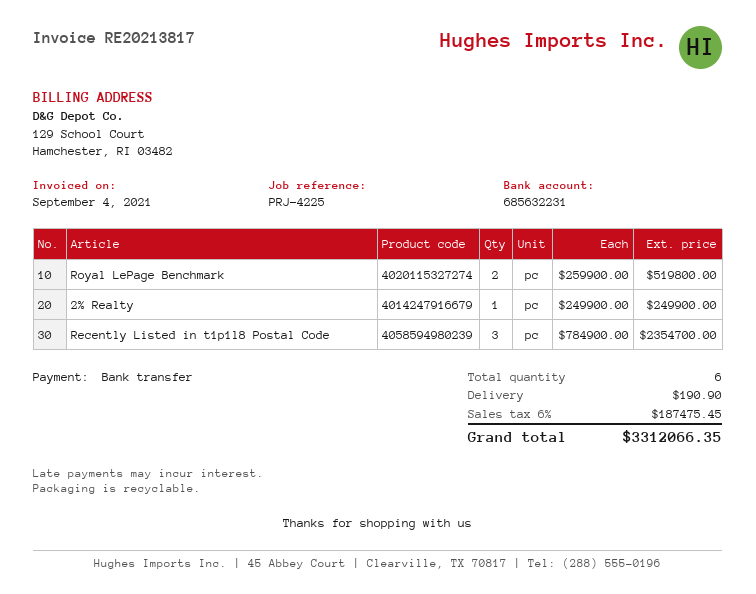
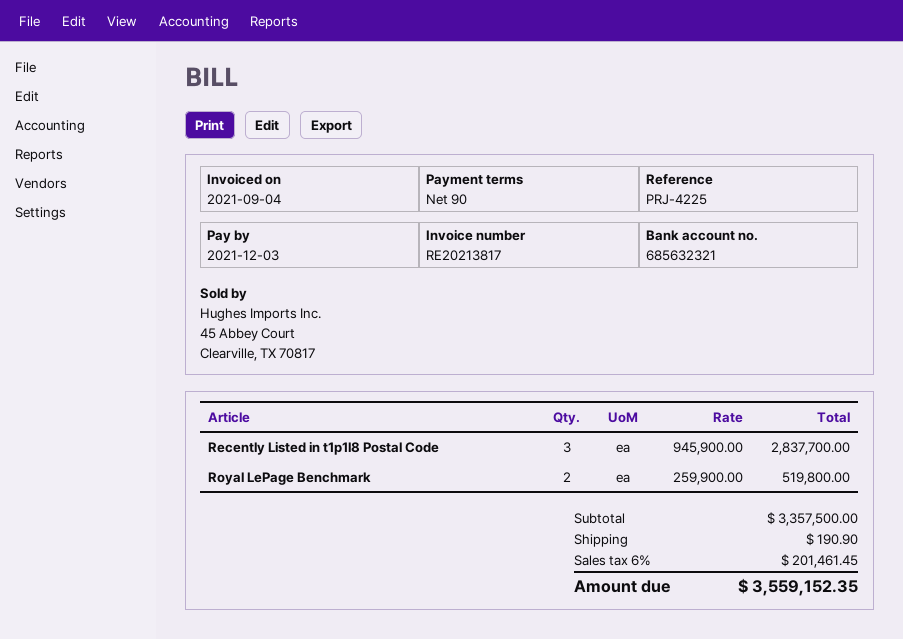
bank account: 685632231 -> 685632321
2% Realty: 1 x 249900.00 = 249900.00 -> none
Recently Listed in t1p1l8 Postal Code: 3 x 784900.00 = 2354700.00 -> 3 x 945900.00 = 2837700.00
tax: 6% = 187475.45 -> 6% = 201461.45
total: 3312066.35 -> 3559152.35

